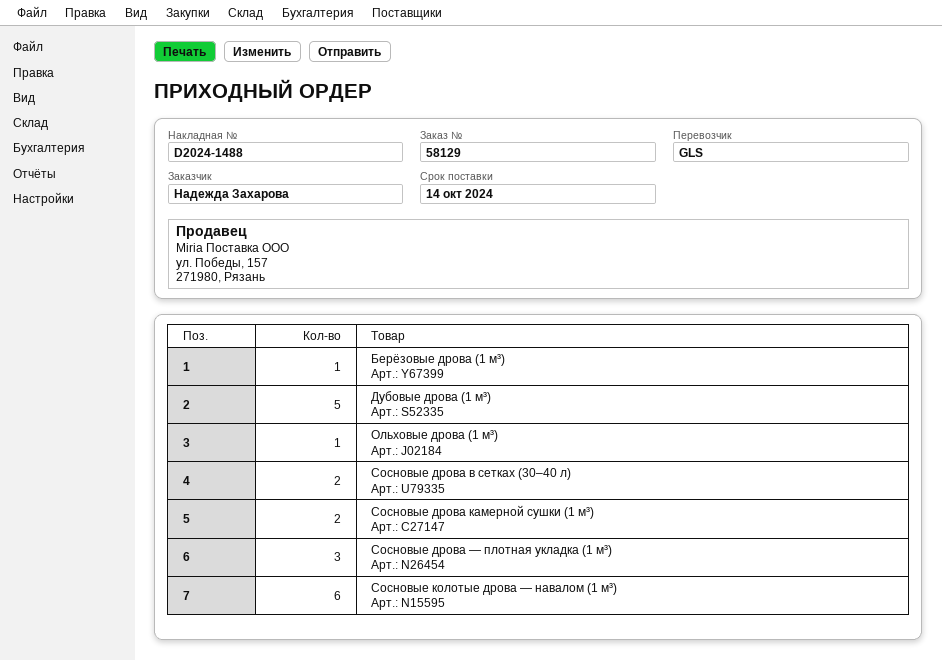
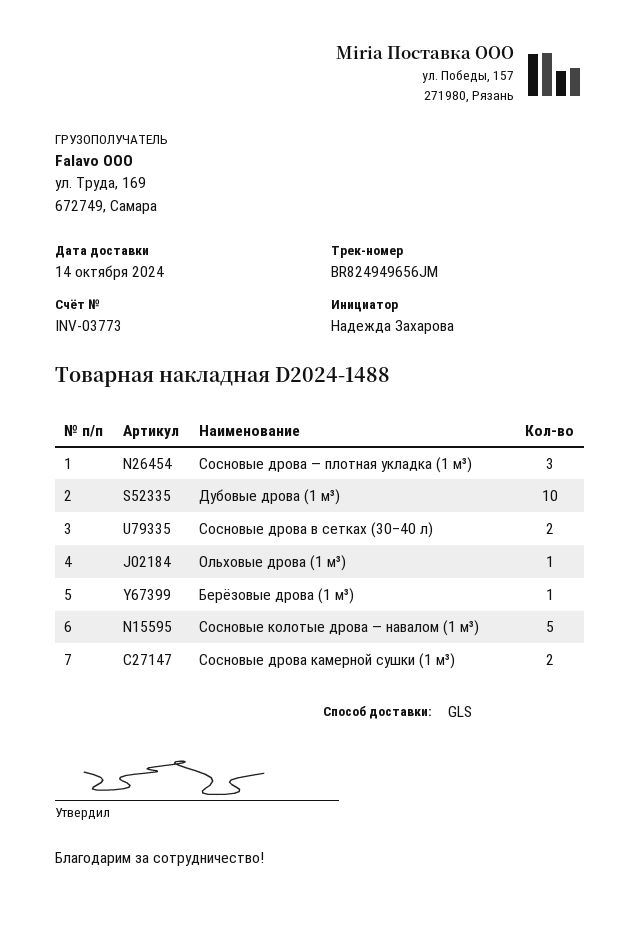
Дубовые дрова (1 м³): 5 -> 10
Сосновые колотые дрова — навалом (1 м³): 6 -> 5

